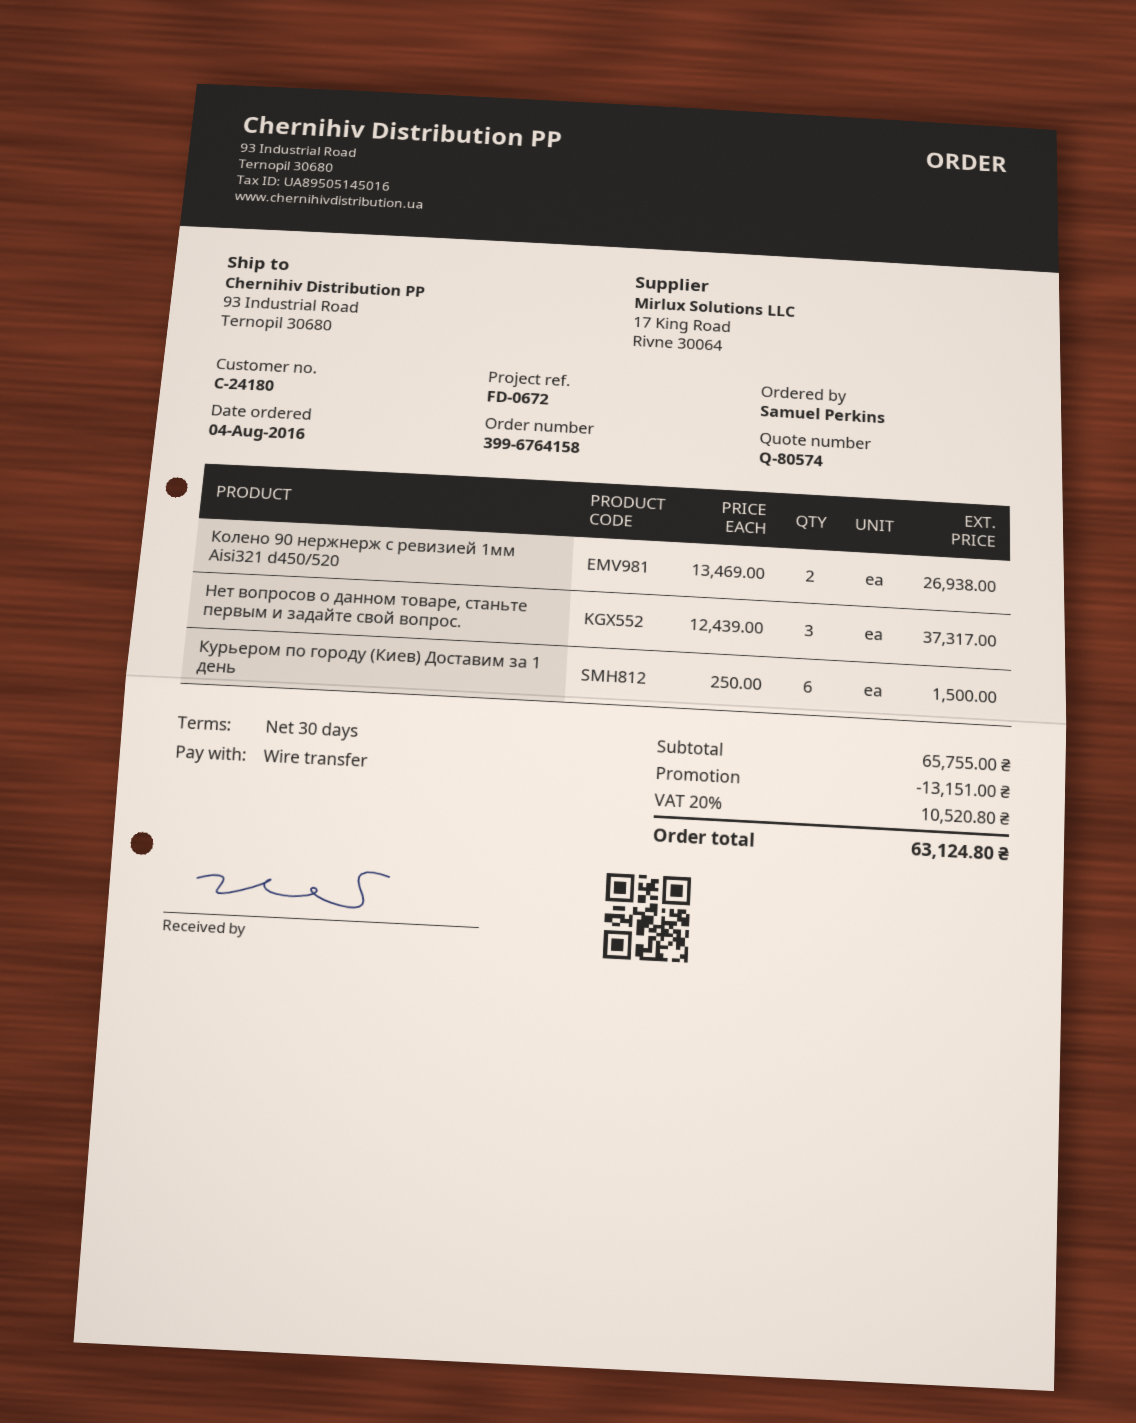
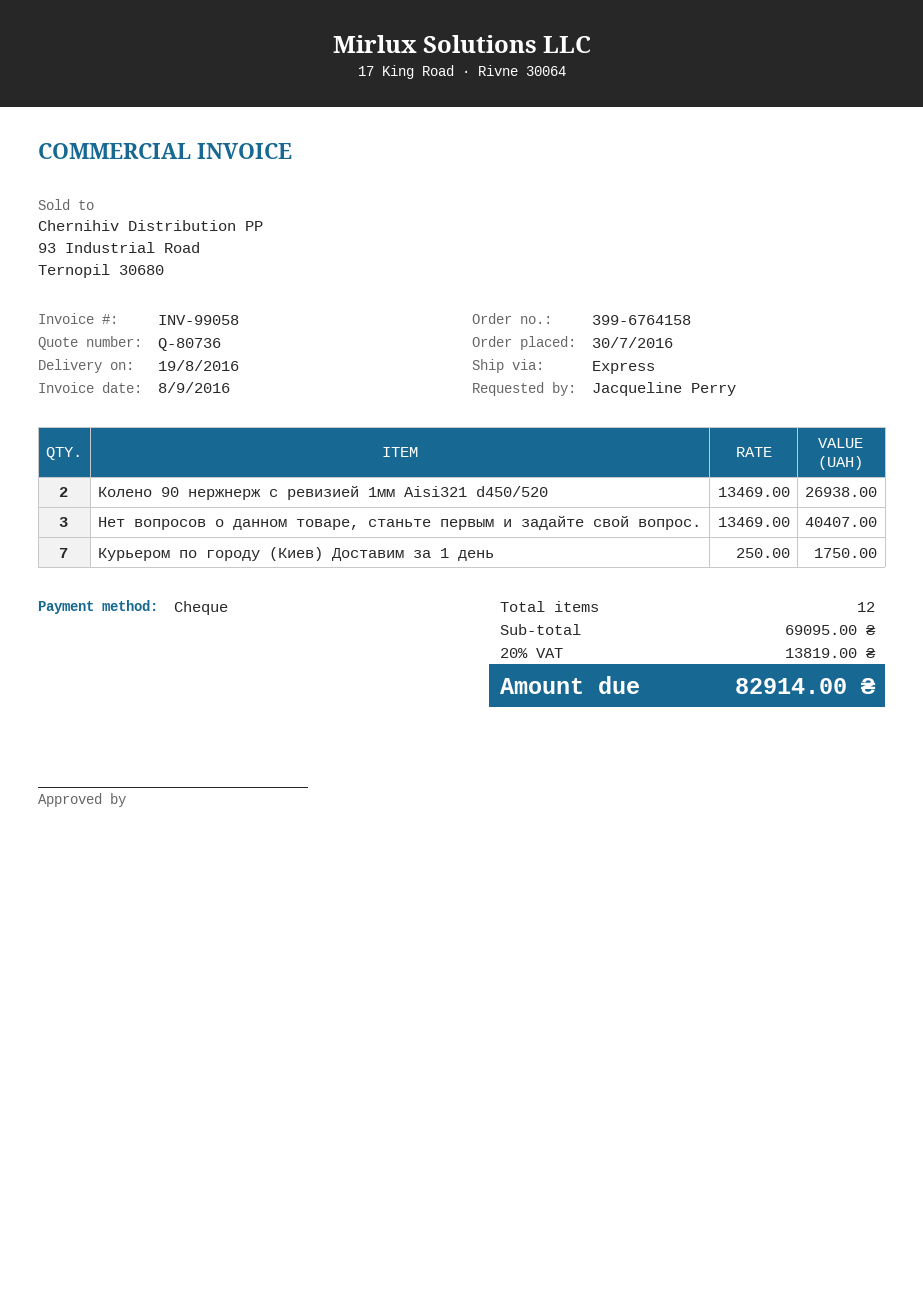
quote number: Q-80574 -> Q-80736
order date: 2016-08-04 -> 2016-07-30
ordered by: Samuel Perkins -> Jacqueline Perry
payment method: bank transfer -> cheque
Нет вопросов о данном товаре, станьте первым и задайте свой вопрос.: 3 x 12439.00 = 37317.00 -> 3 x 13469.00 = 40407.00
Курьером по городу (Киев) Доставим за 1 день: 6 x 250.00 = 1500.00 -> 7 x 250.00 = 1750.00
subtotal: 65755.00 -> 69095.00
discount: 13151.00 -> none
tax: 20% = 10520.80 -> 20% = 13819.00
total: 63124.80 -> 82914.00

